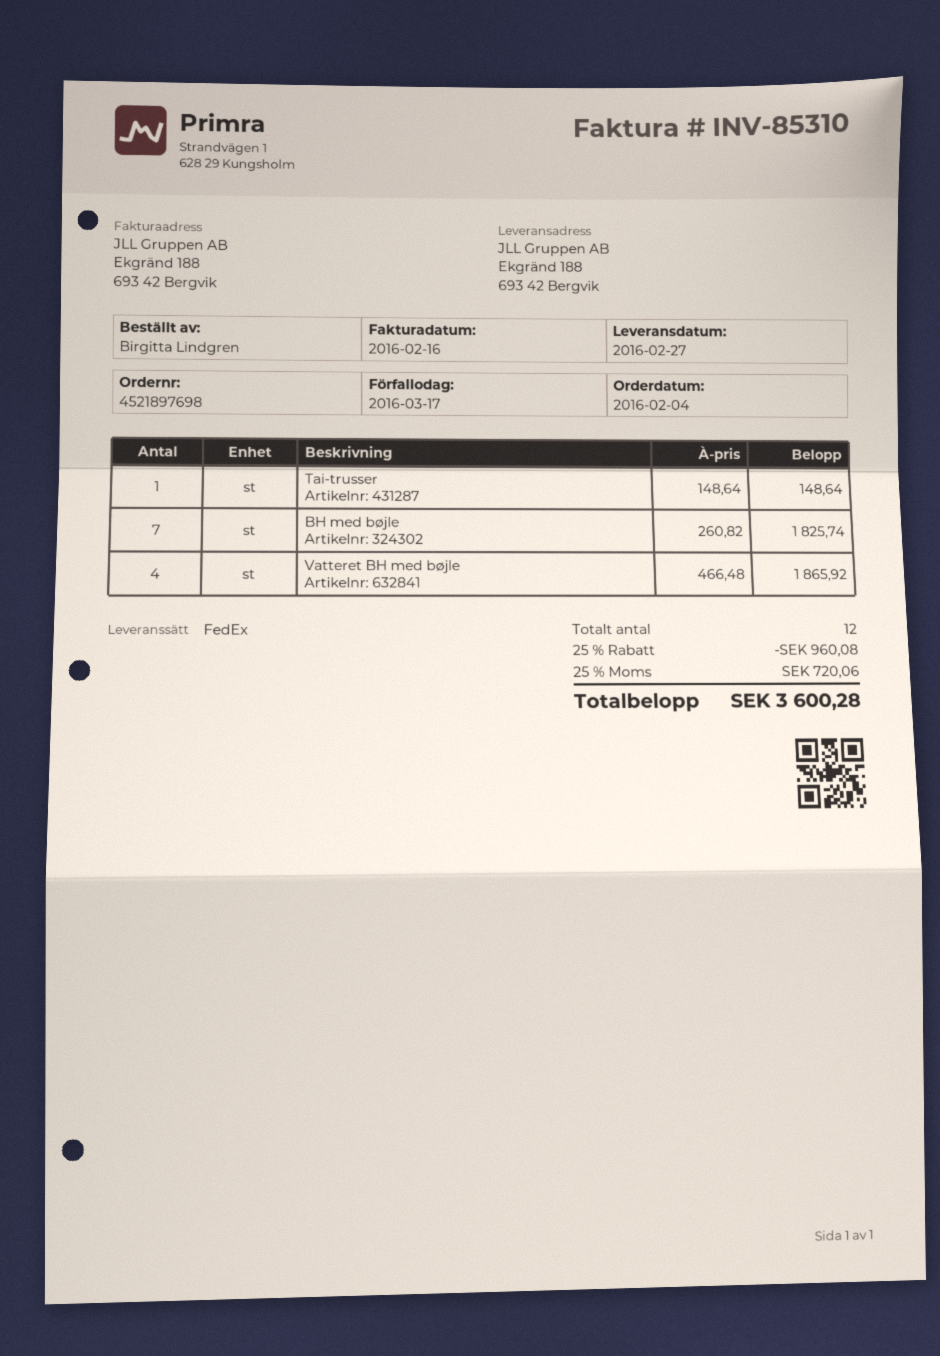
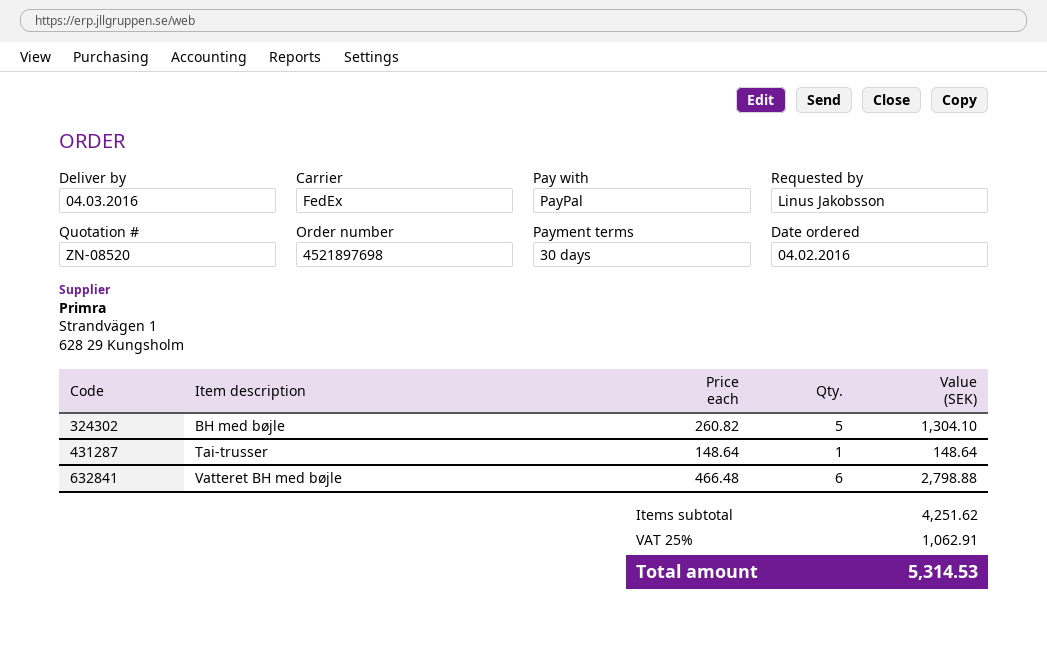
delivery date: 2016-02-27 -> 2016-03-04
ordered by: Birgitta Lindgren -> Linus Jakobsson
BH med bøjle: 7 x 260.82 = 1825.74 -> 5 x 260.82 = 1304.10
Vatteret BH med bøjle: 4 x 466.48 = 1865.92 -> 6 x 466.48 = 2798.88
discount: 25% = 960.08 -> none
tax: 25% = 720.06 -> 25% = 1062.91
total: 3600.28 -> 5314.53

